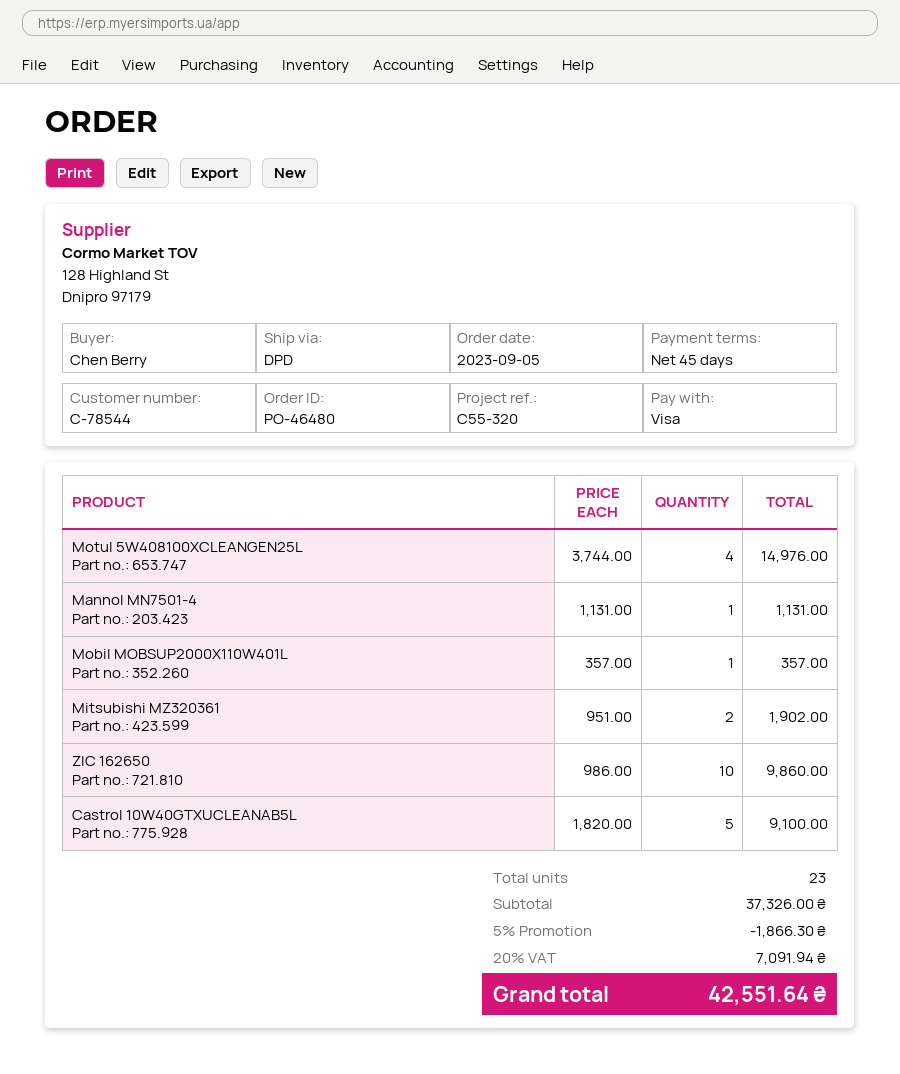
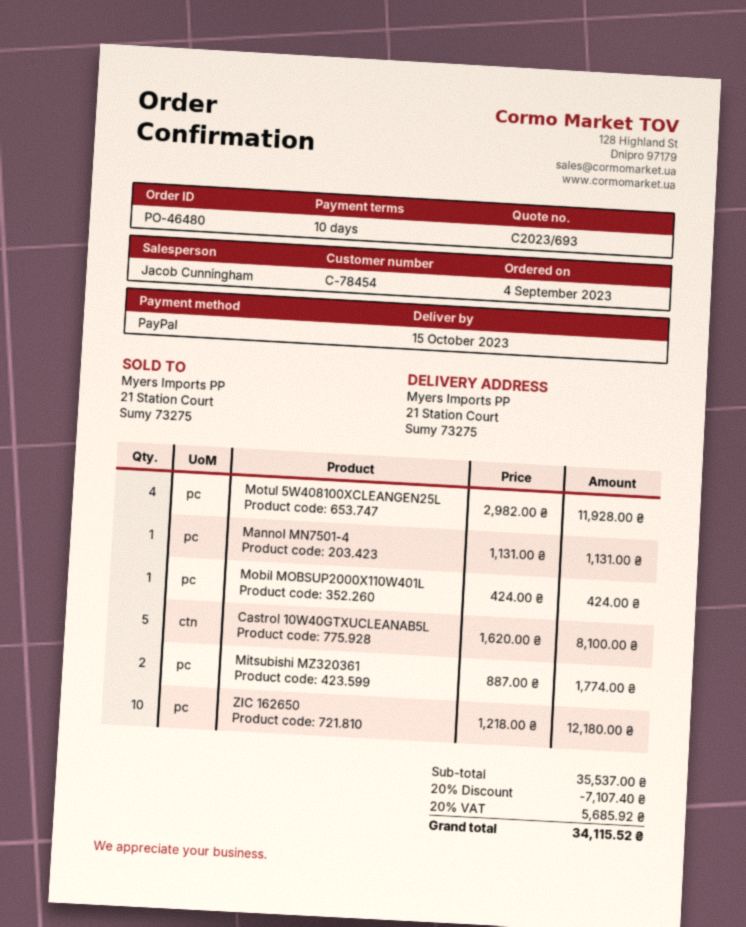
order date: 2023-09-05 -> 2023-09-04
payment terms: 45 days -> 10 days
customer number: C-78544 -> C-78454
payment method: Visa -> PayPal
Motul 5W408100XCLEANGEN25L: 4 x 3744.00 = 14976.00 -> 4 x 2982.00 = 11928.00
Mobil MOBSUP2000X110W401L: 1 x 357.00 = 357.00 -> 1 x 424.00 = 424.00
Mitsubishi MZ320361: 2 x 951.00 = 1902.00 -> 2 x 887.00 = 1774.00
ZIC 162650: 10 x 986.00 = 9860.00 -> 10 x 1218.00 = 12180.00
Castrol 10W40GTXUCLEANAB5L: 5 x 1820.00 = 9100.00 -> 5 x 1620.00 = 8100.00
subtotal: 37326.00 -> 35537.00
discount: 5% = 1866.30 -> 20% = 7107.40
tax: 20% = 7091.94 -> 20% = 5685.92
total: 42551.64 -> 34115.52

